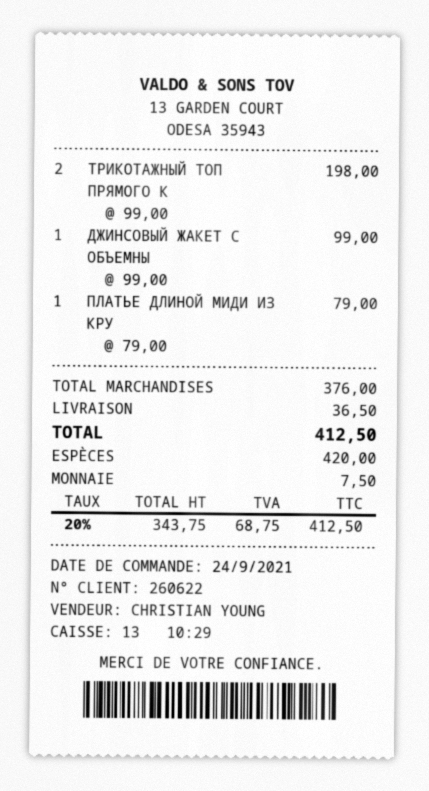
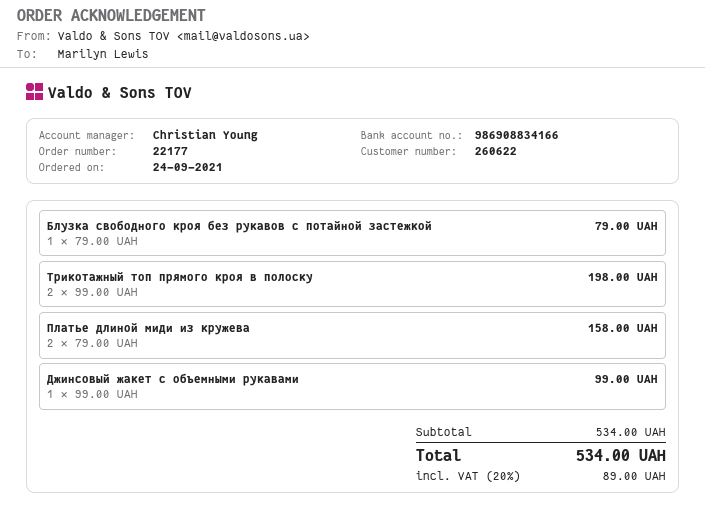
ПЛАТЬЕ ДЛИНОЙ МИДИ ИЗ КРУ: 1 x 79.00 = 79.00 -> 2 x 79.00 = 158.00
Блузка свободного кроя без рукавов с потайной застежкой: none -> 1 x 79.00 = 79.00
subtotal: 376.00 -> 534.00
shipping: 36.50 -> none
tax: 20% = 68.75 -> 20% = 89.00
total: 412.50 -> 534.00

